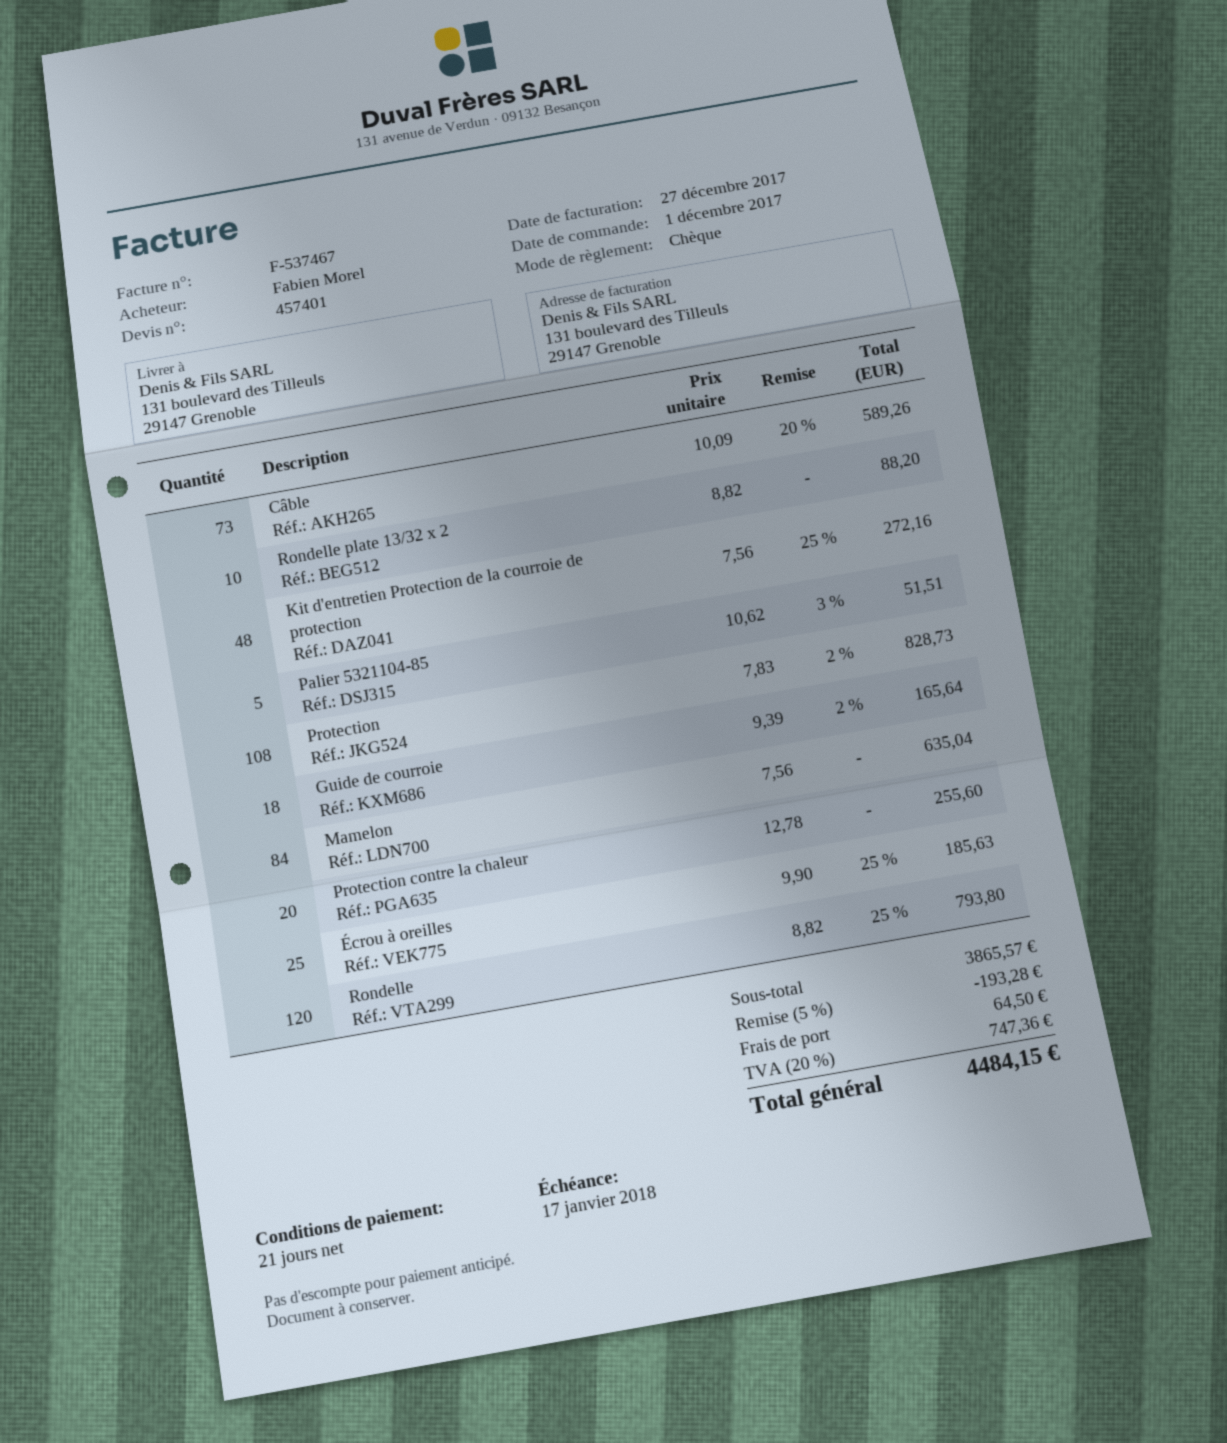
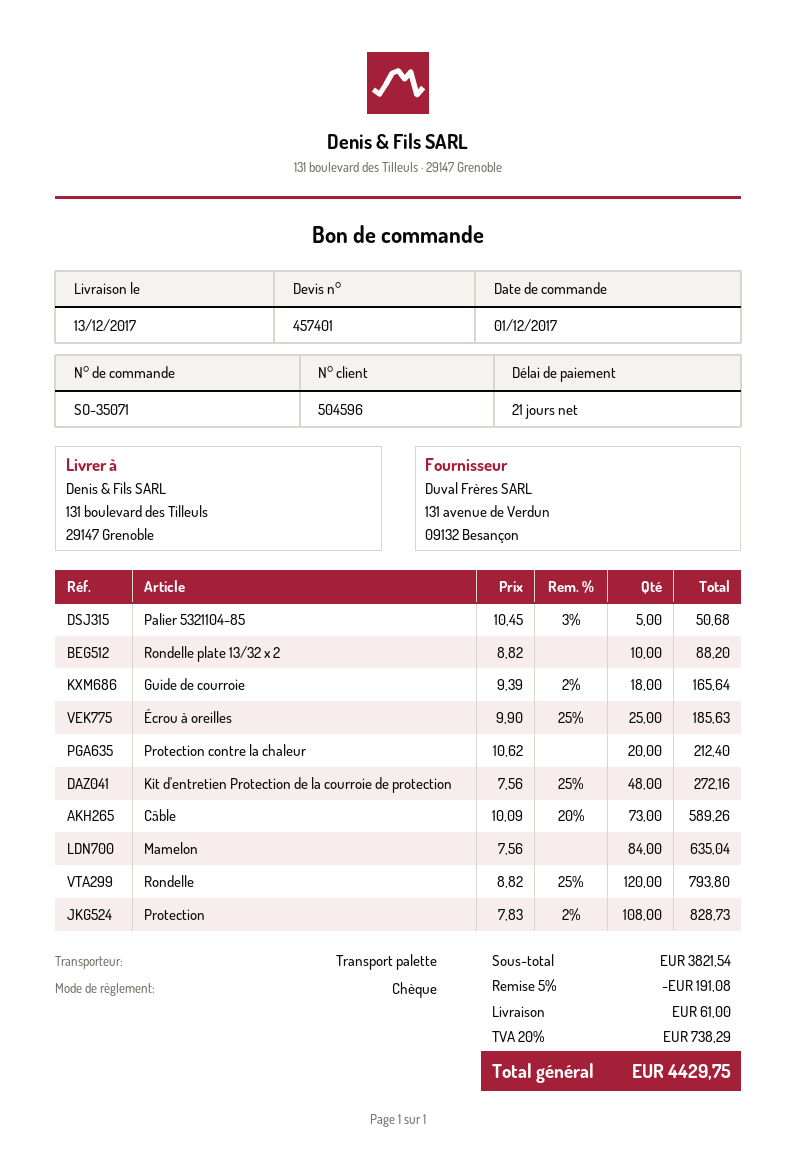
Palier 5321104-85: 5 x 10.62 - 3% = 51.51 -> 5 x 10.45 - 3% = 50.68
Protection contre la chaleur: 20 x 12.78 = 255.60 -> 20 x 10.62 = 212.40
subtotal: 3865.57 -> 3821.54
discount: 5% = 193.28 -> 5% = 191.08
shipping: 64.50 -> 61.00
tax: 20% = 747.36 -> 20% = 738.29
total: 4484.15 -> 4429.75

